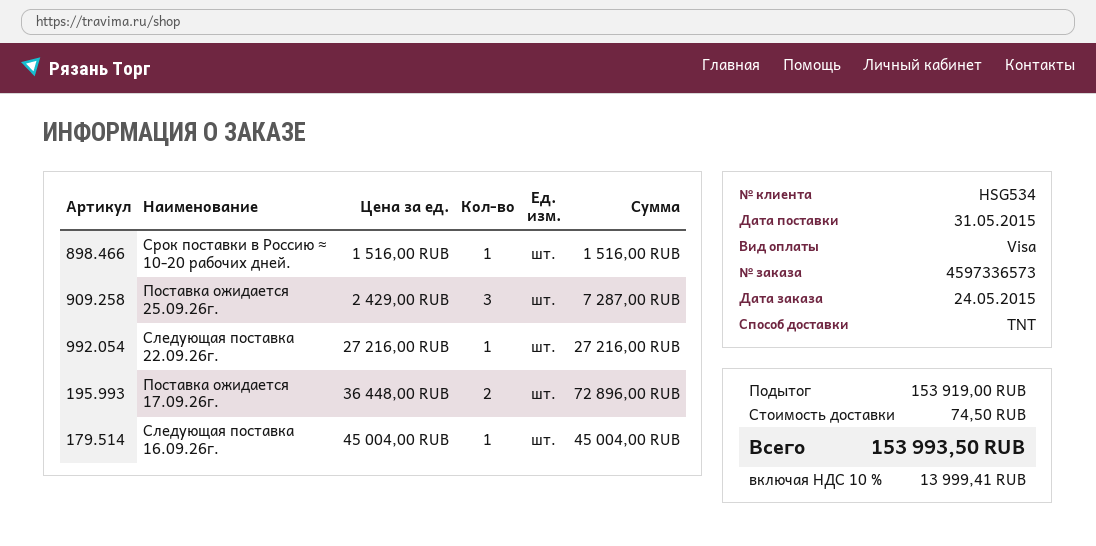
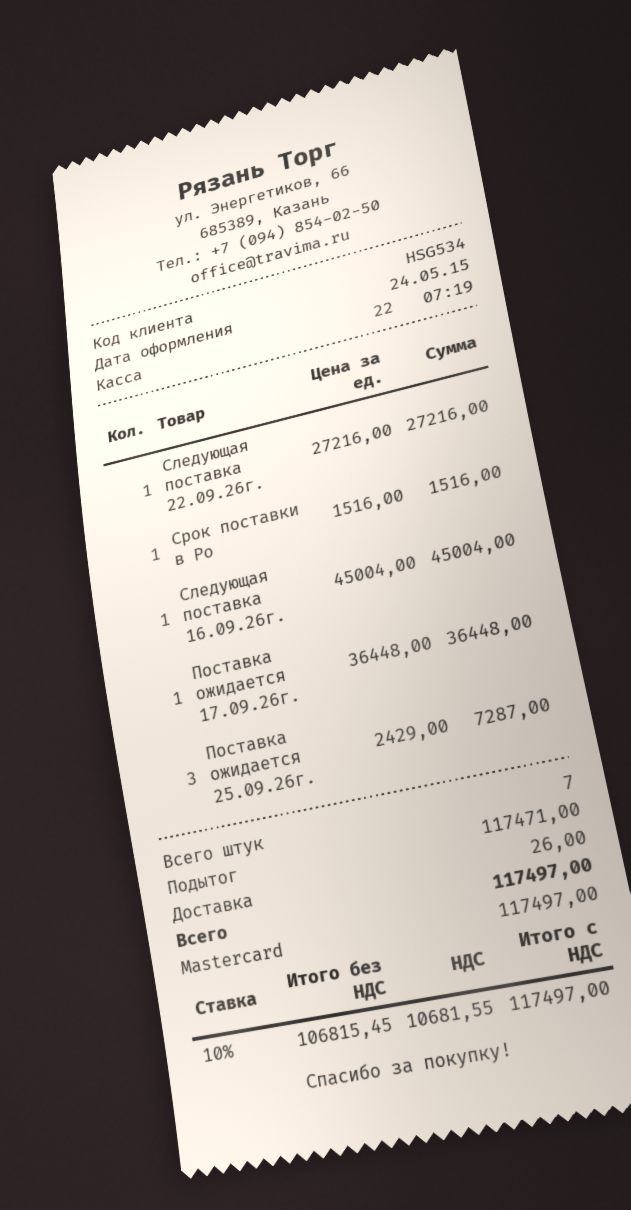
payment method: Visa -> Mastercard
Поставка ожидается 17.09.26г.: 2 x 36448.00 = 72896.00 -> 1 x 36448.00 = 36448.00
subtotal: 153919.00 -> 117471.00
shipping: 74.50 -> 26.00
tax: 10% = 13999.41 -> 10% = 10681.55
total: 153993.50 -> 117497.00

